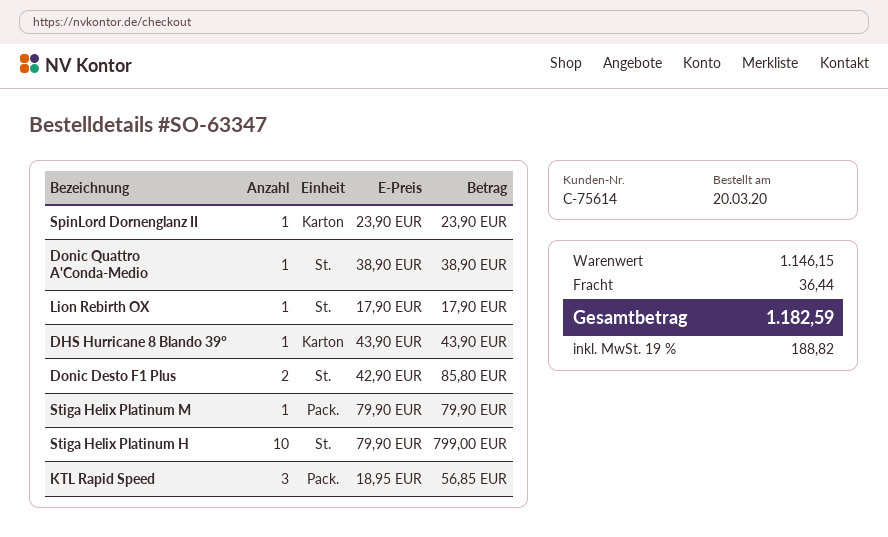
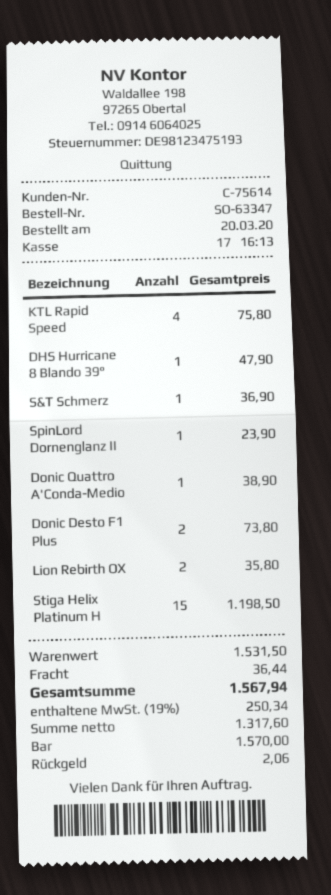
Lion Rebirth OX: 1 for 17.90 -> 2 for 35.80
DHS Hurricane 8 Blando 39°: 1 for 43.90 -> 1 for 47.90
Donic Desto F1 Plus: 2 for 85.80 -> 2 for 73.80
Stiga Helix Platinum M: 1 for 79.90 -> none
Stiga Helix Platinum H: 10 for 799.00 -> 15 for 1198.50
KTL Rapid Speed: 3 for 56.85 -> 4 for 75.80
S&T Schmerz: none -> 1 for 36.90
subtotal: 1146.15 -> 1531.50
tax: 19% = 188.82 -> 19% = 250.34
total: 1182.59 -> 1567.94

